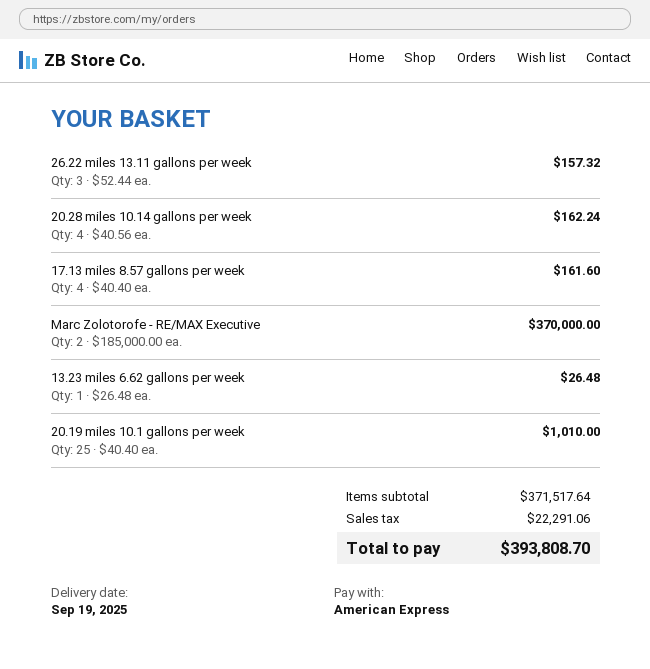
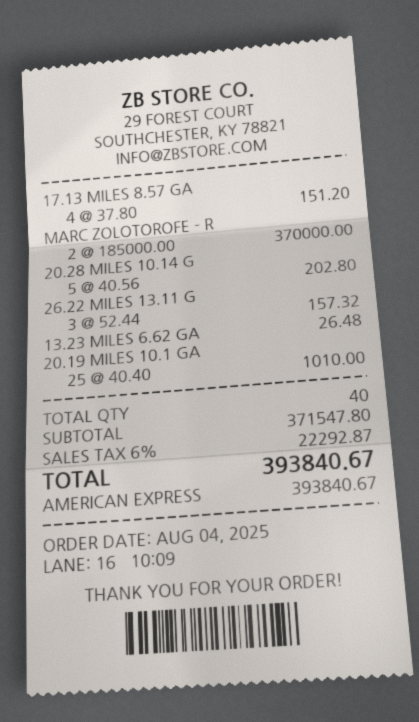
20.28 miles 10.14 gallons per week: 4 x 40.56 = 162.24 -> 5 x 40.56 = 202.80
17.13 miles 8.57 gallons per week: 4 x 40.40 = 161.60 -> 4 x 37.80 = 151.20
subtotal: 371517.64 -> 371547.80
tax: 22291.06 -> 22292.87
total: 393808.70 -> 393840.67

